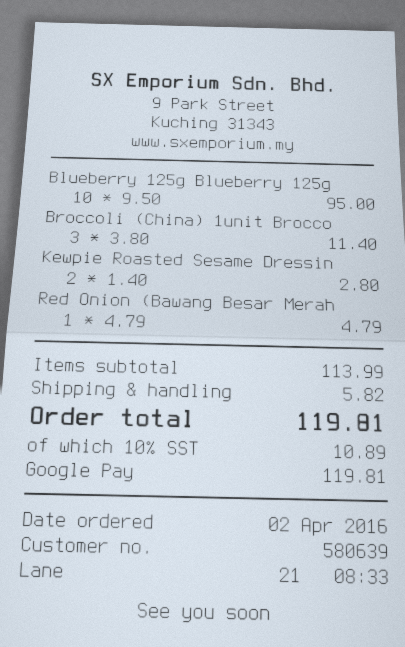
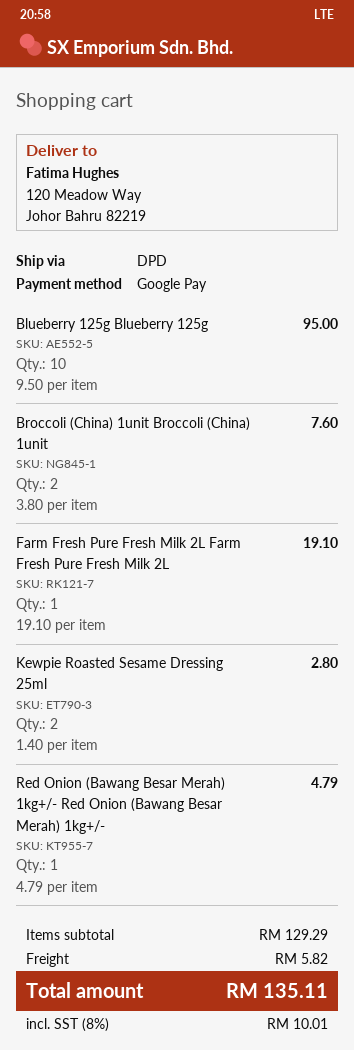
Broccoli (China) 1unit Brocco: 3 x 3.80 = 11.40 -> 2 x 3.80 = 7.60
Farm Fresh Pure Fresh Milk 2L Farm Fresh Pure Fresh Milk 2L: none -> 1 x 19.10 = 19.10
subtotal: 113.99 -> 129.29
tax: 10% = 10.89 -> 8% = 10.01
total: 119.81 -> 135.11

